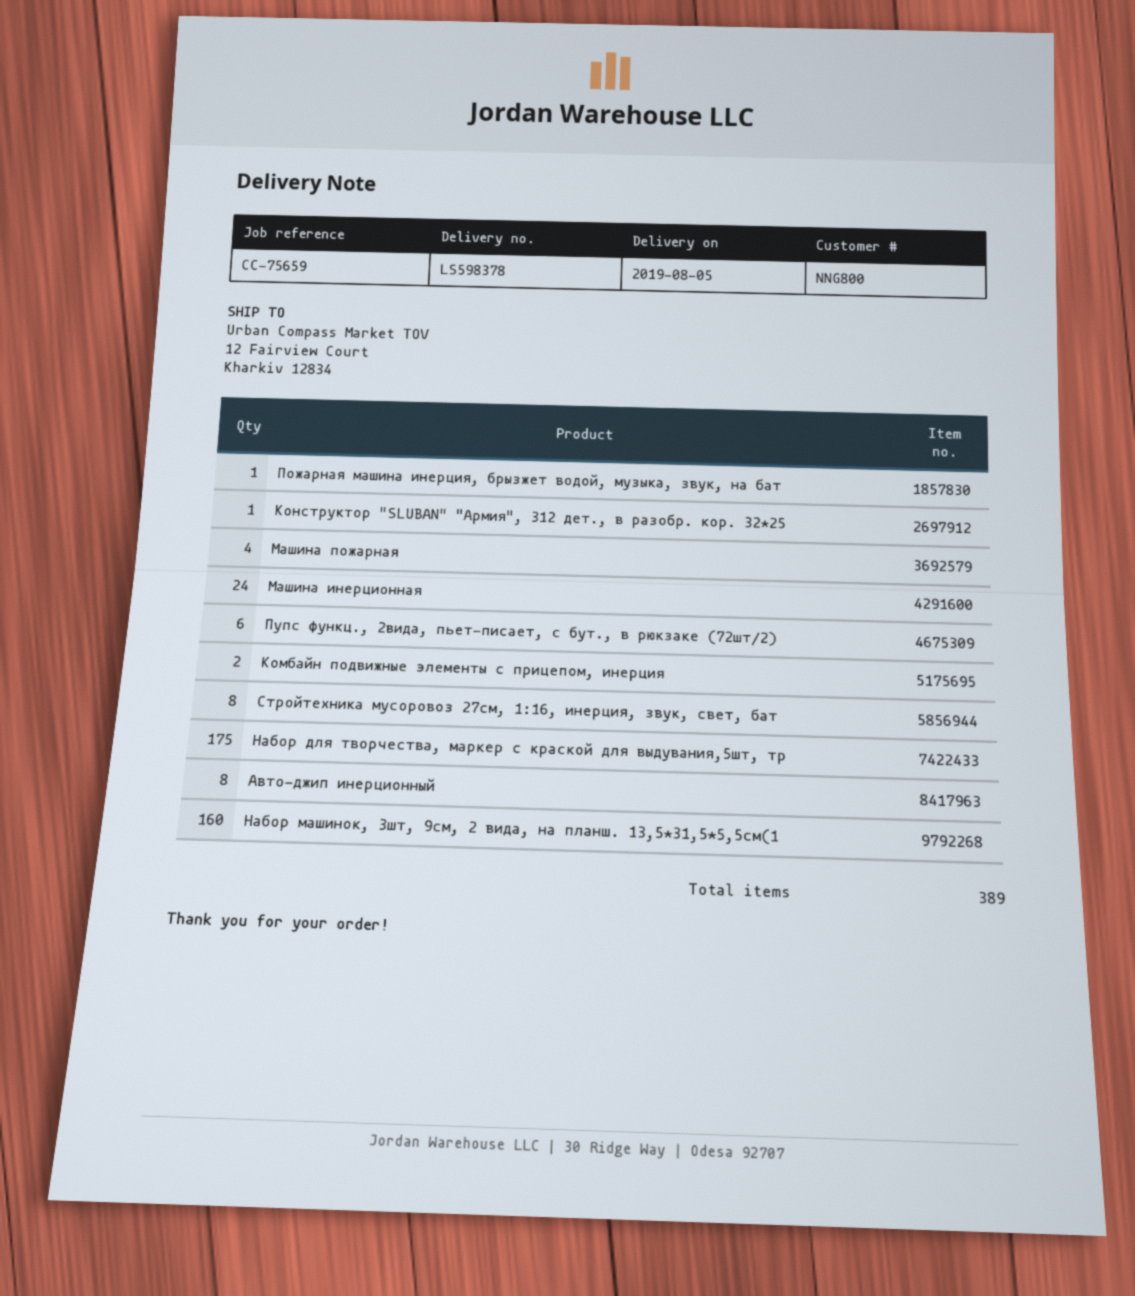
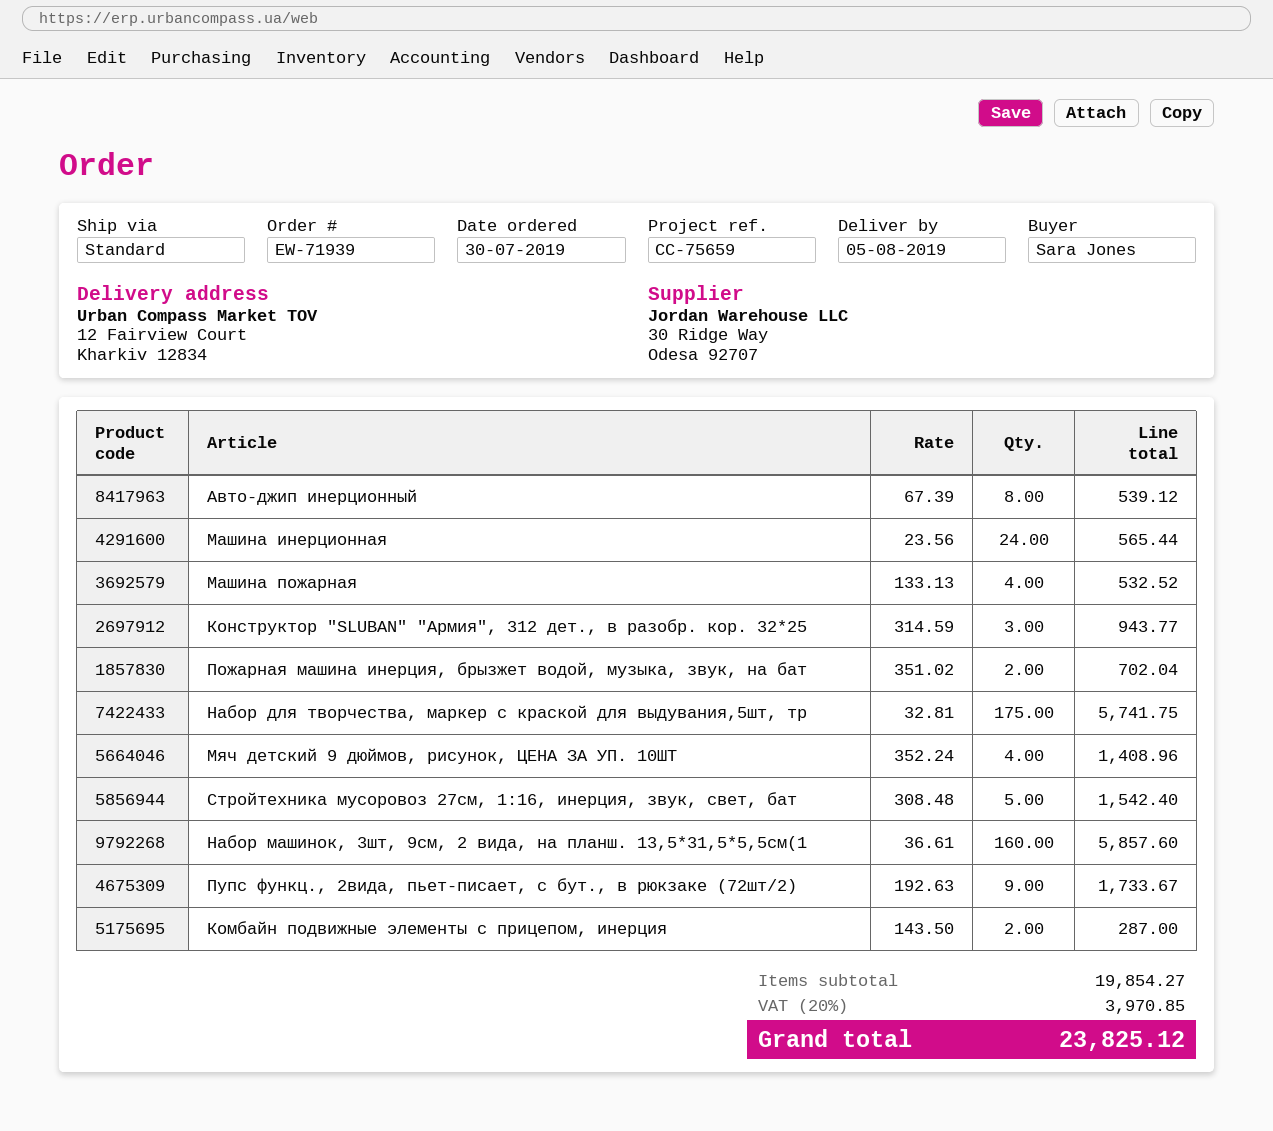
Пожарная машина инерция, брызжет водой, музыка, звук, на бат: 1 -> 2
Конструктор "SLUBAN" "Армия", 312 дет., в разобр. кор. 32*25: 1 -> 3
Пупс функц., 2вида, пьет-писает, с бут., в рюкзаке (72шт/2): 6 -> 9
Стройтехника мусоровоз 27см, 1:16, инерция, звук, свет, бат: 8 -> 5
Мяч детский 9 дюймов, рисунок, ЦЕНА ЗА УП. 10ШТ: none -> 4

